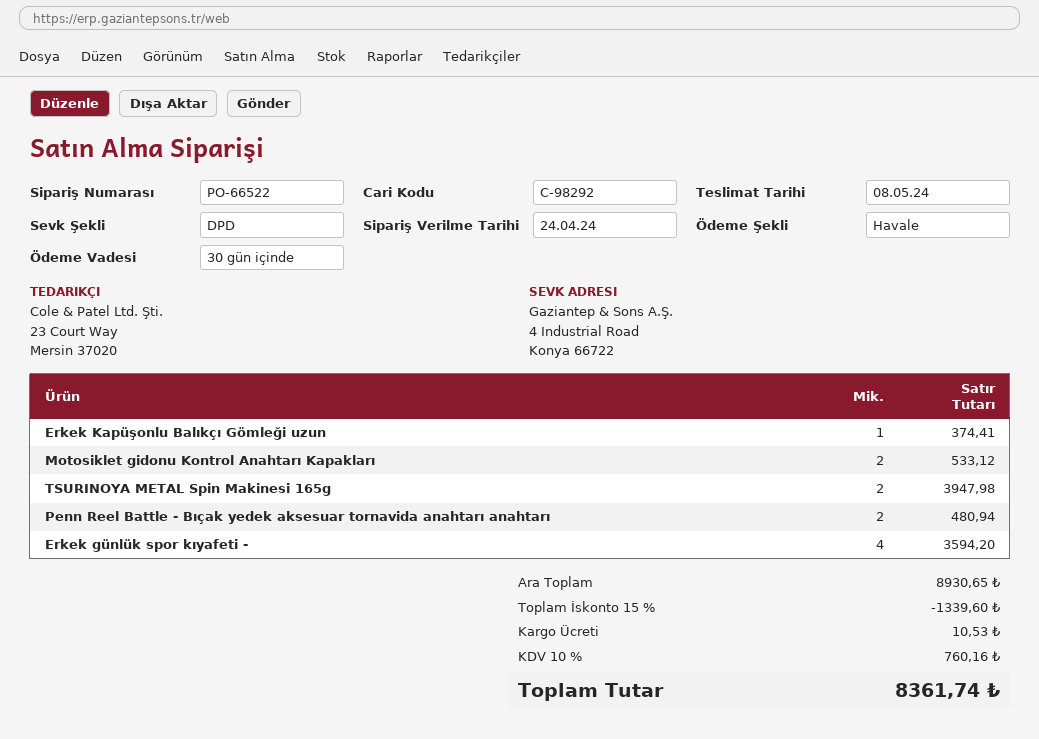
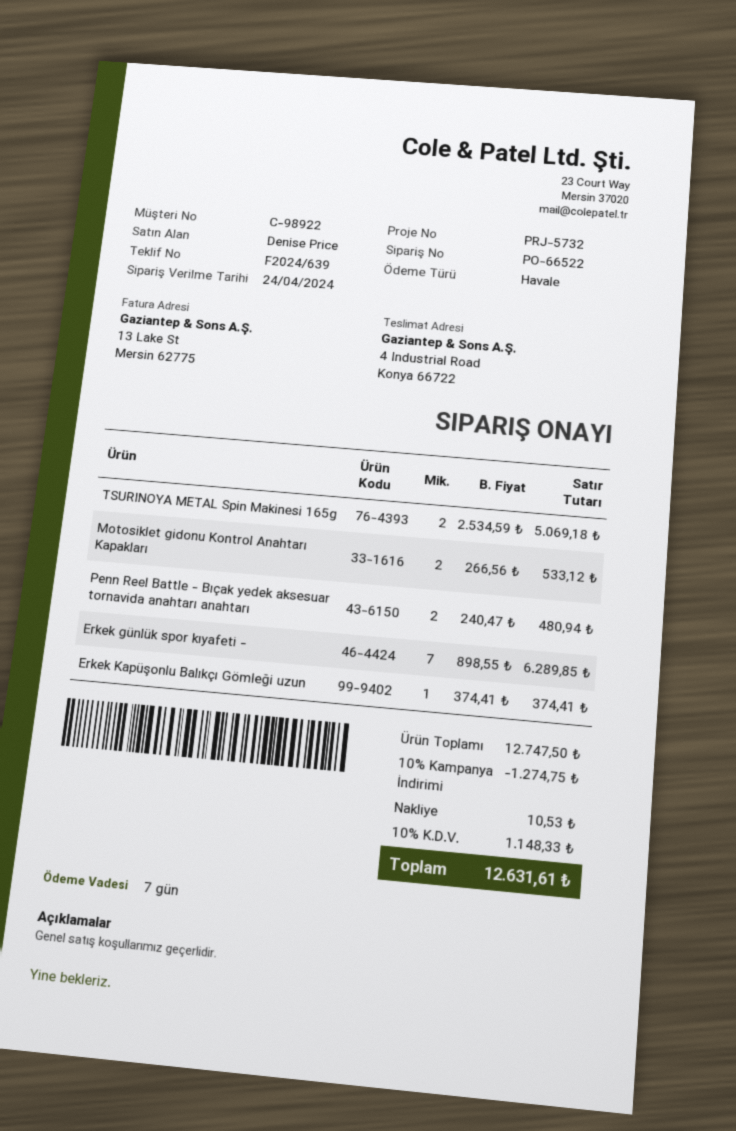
payment terms: 30 days -> 7 days
customer number: C-98292 -> C-98922
TSURINOYA METAL Spin Makinesi 165g: 2 for 3947.98 -> 2 for 5069.18
Erkek günlük spor kıyafeti -: 4 for 3594.20 -> 7 for 6289.85
subtotal: 8930.65 -> 12747.50
discount: 15% = 1339.60 -> 10% = 1274.75
tax: 10% = 760.16 -> 10% = 1148.33
total: 8361.74 -> 12631.61

